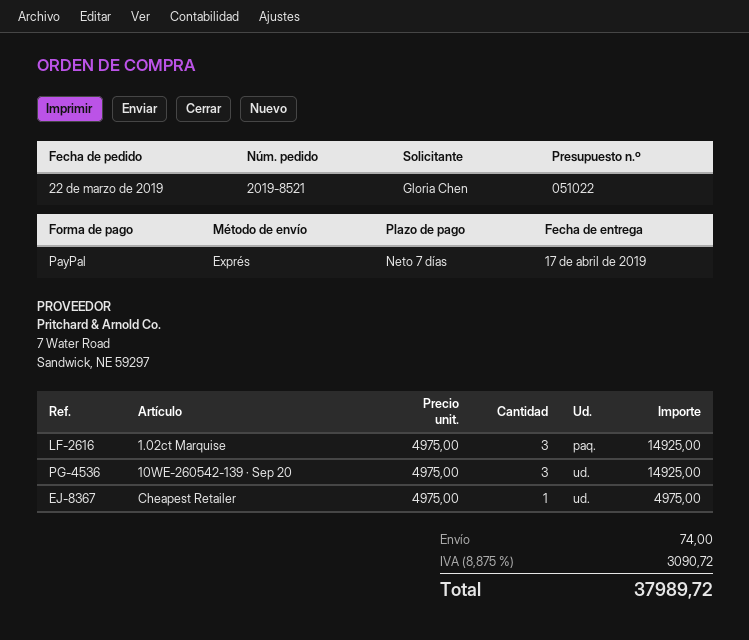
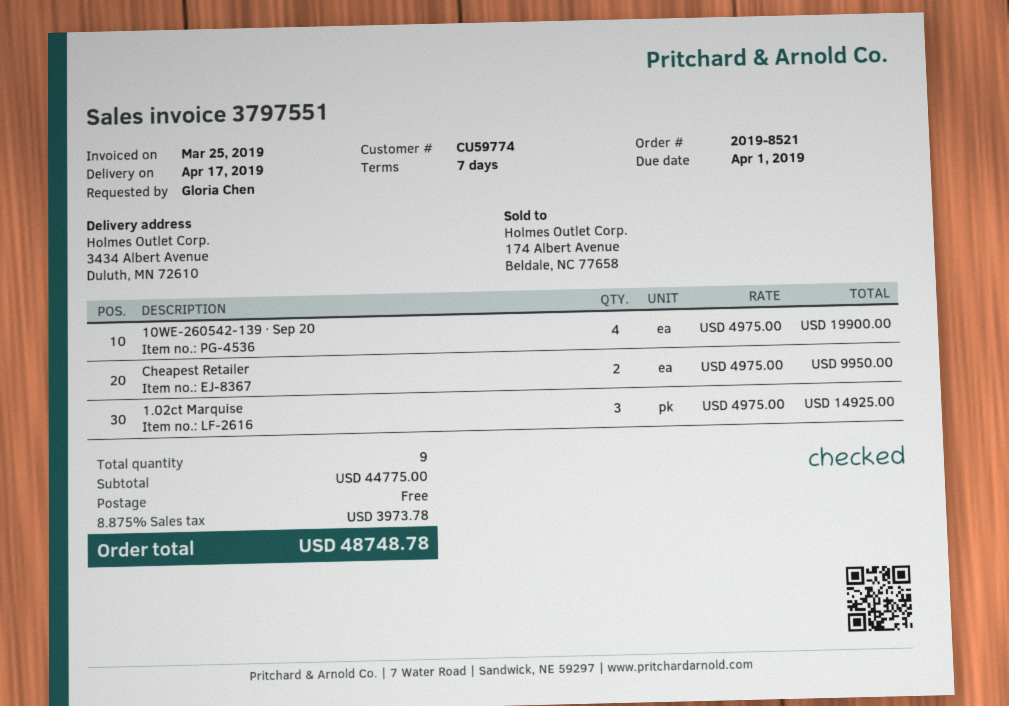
10WE-260542-139 · Sep 20: 3 x 4975.00 = 14925.00 -> 4 x 4975.00 = 19900.00
Cheapest Retailer: 1 x 4975.00 = 4975.00 -> 2 x 4975.00 = 9950.00
shipping: 74.00 -> 0.00
tax: 8.875% = 3090.72 -> 8.875% = 3973.78
total: 37989.72 -> 48748.78

